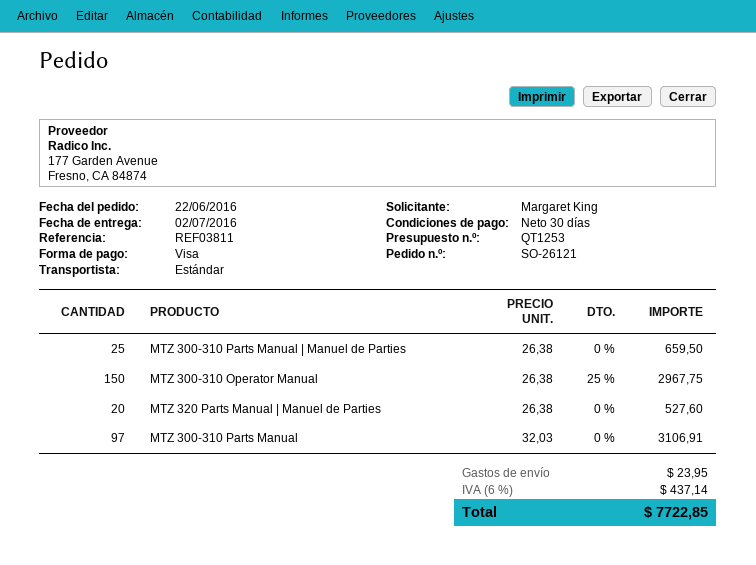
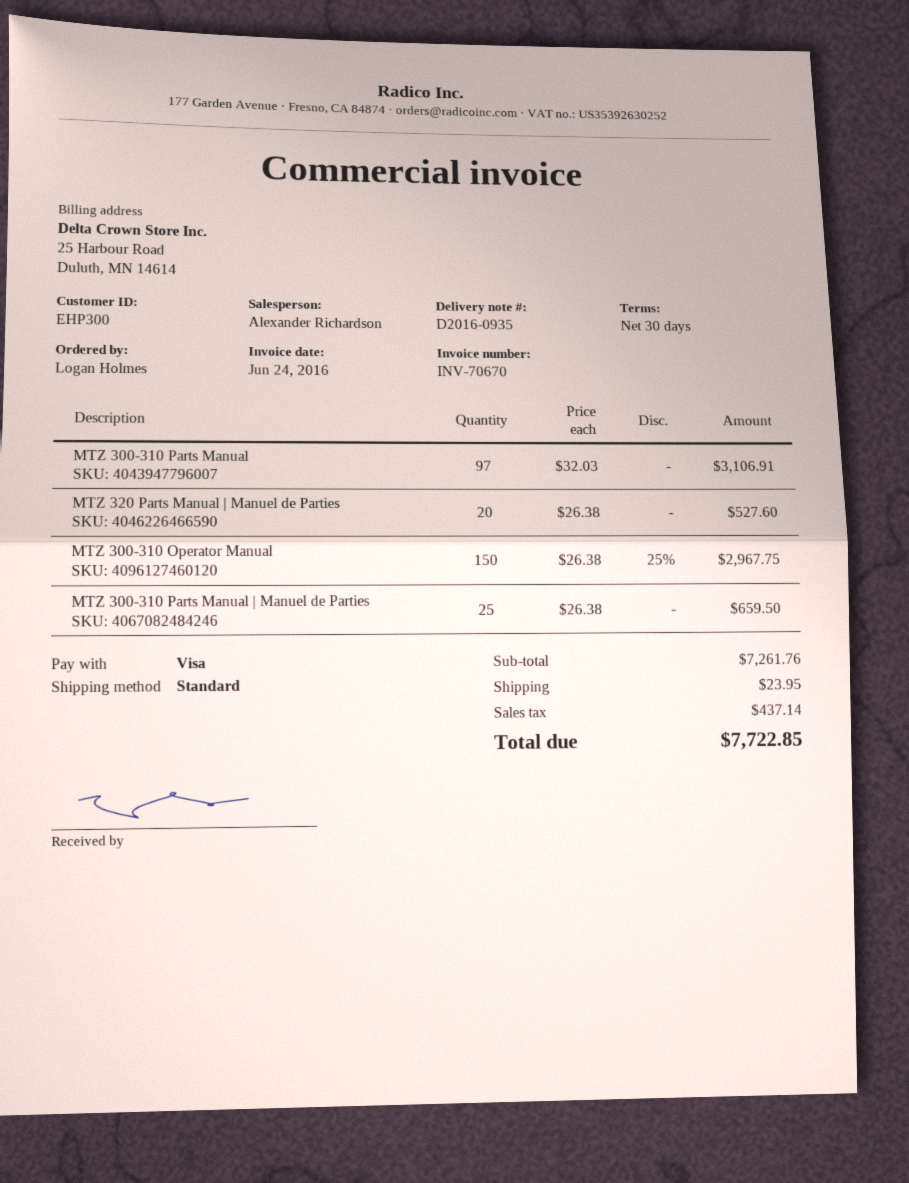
ordered by: Margaret King -> Logan Holmes

